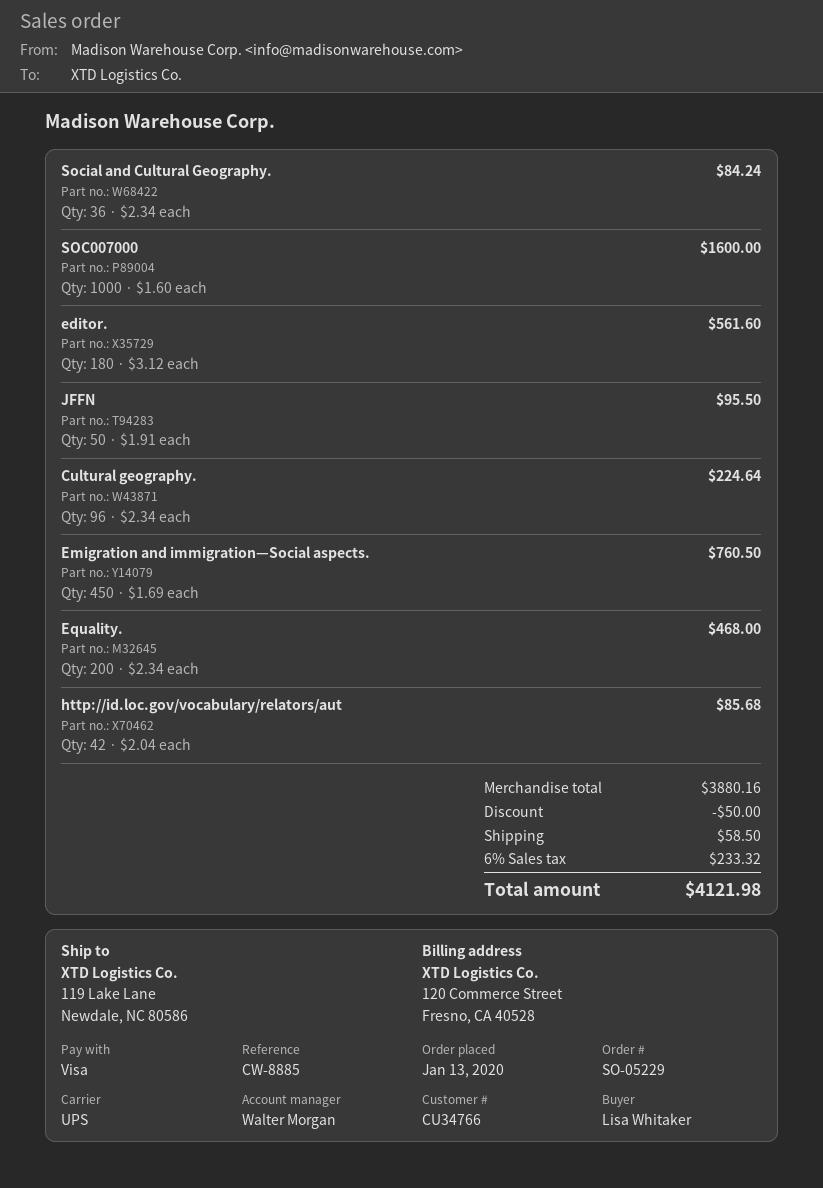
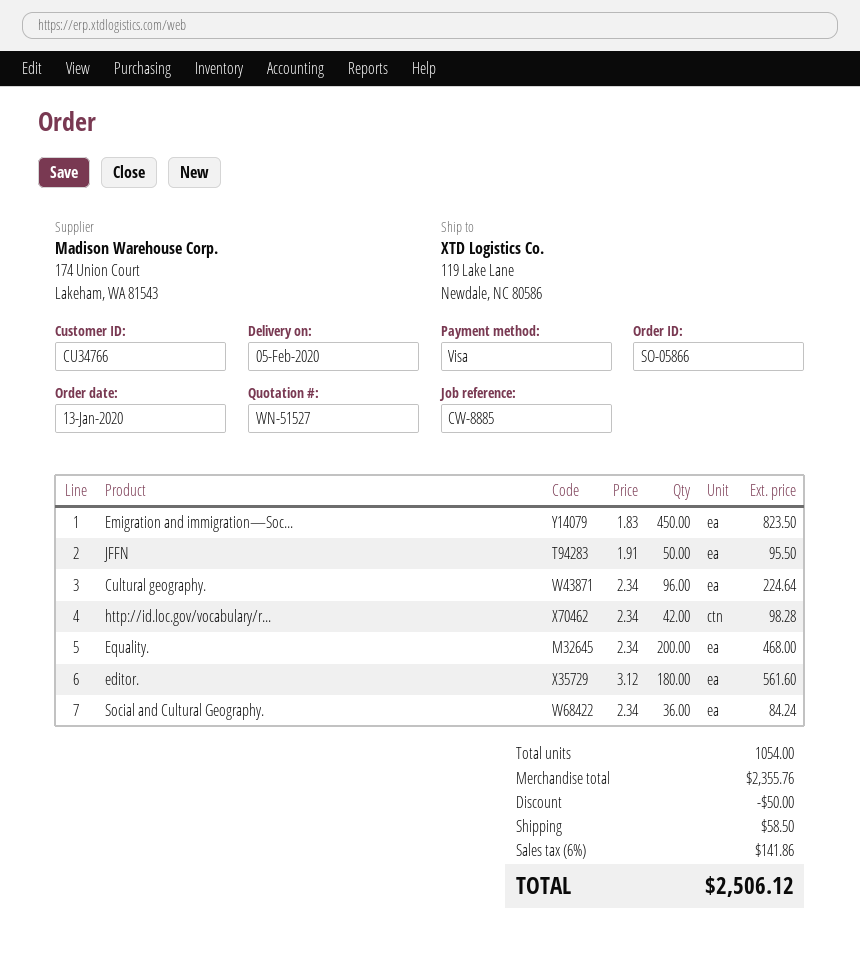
order number: SO-05229 -> SO-05866
SOC007000: 1000 x 1.60 = 1600.00 -> none
Emigration and immigration—Social aspects.: 450 x 1.69 = 760.50 -> 450 x 1.83 = 823.50
http://id.loc.gov/vocabulary/relators/aut: 42 x 2.04 = 85.68 -> 42 x 2.34 = 98.28
subtotal: 3880.16 -> 2355.76
tax: 6% = 233.32 -> 6% = 141.86
total: 4121.98 -> 2506.12

